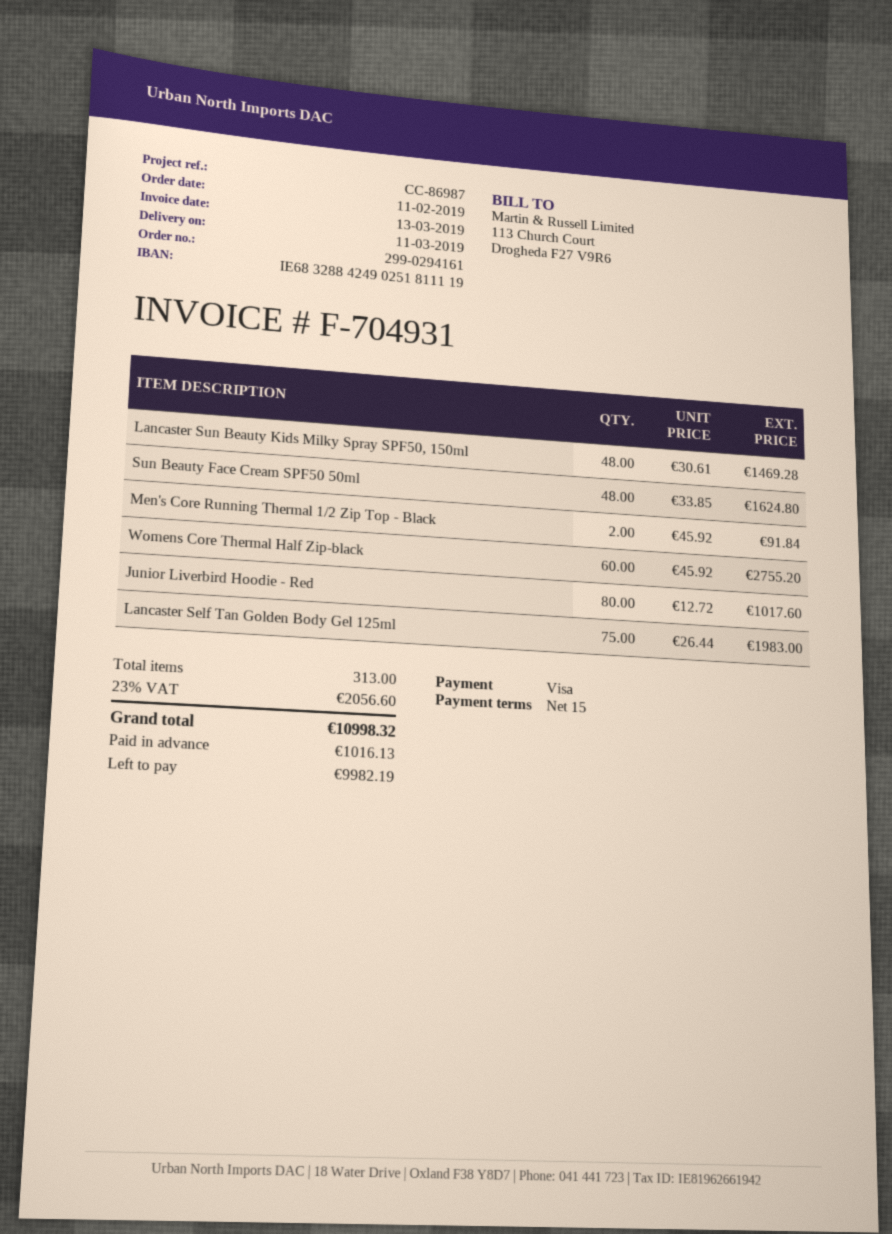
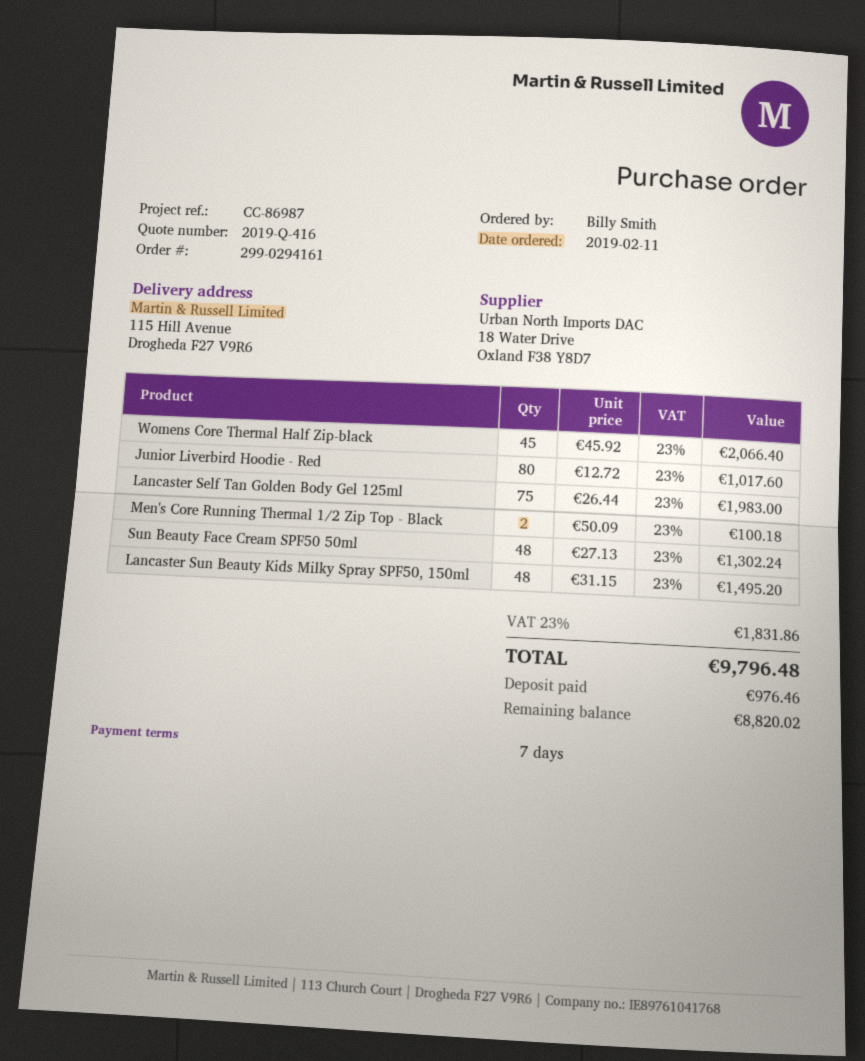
payment terms: 15 days -> 7 days
Lancaster Sun Beauty Kids Milky Spray SPF50, 150ml: 48 x 30.61 = 1469.28 -> 48 x 31.15 = 1495.20
Sun Beauty Face Cream SPF50 50ml: 48 x 33.85 = 1624.80 -> 48 x 27.13 = 1302.24
Men's Core Running Thermal 1/2 Zip Top - Black: 2 x 45.92 = 91.84 -> 2 x 50.09 = 100.18
Womens Core Thermal Half Zip-black: 60 x 45.92 = 2755.20 -> 45 x 45.92 = 2066.40
tax: 23% = 2056.60 -> 23% = 1831.86
total: 10998.32 -> 9796.48
deposit: 1016.13 -> 976.46
balance: 9982.19 -> 8820.02

